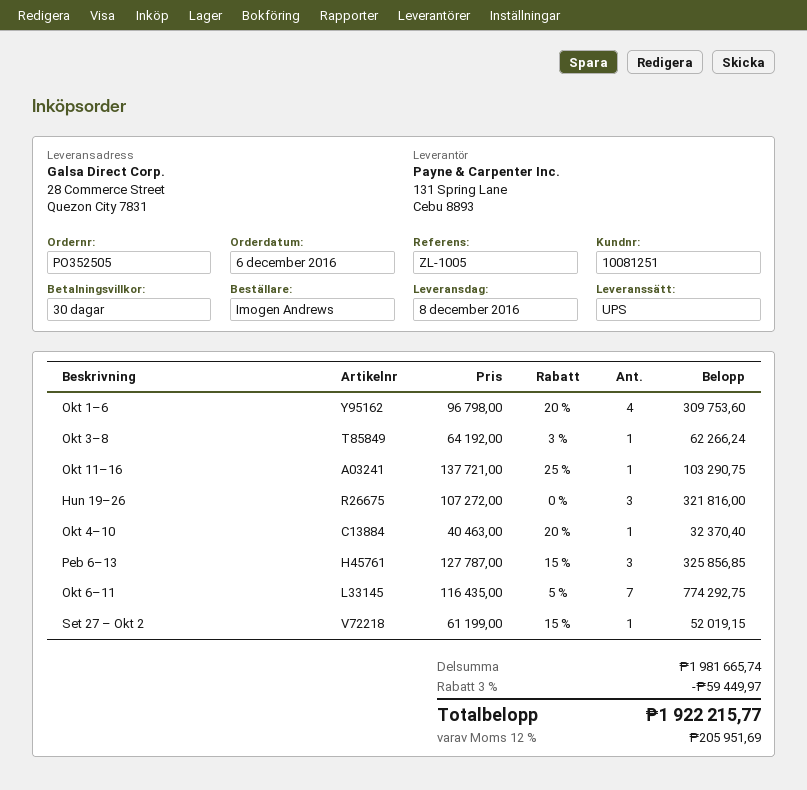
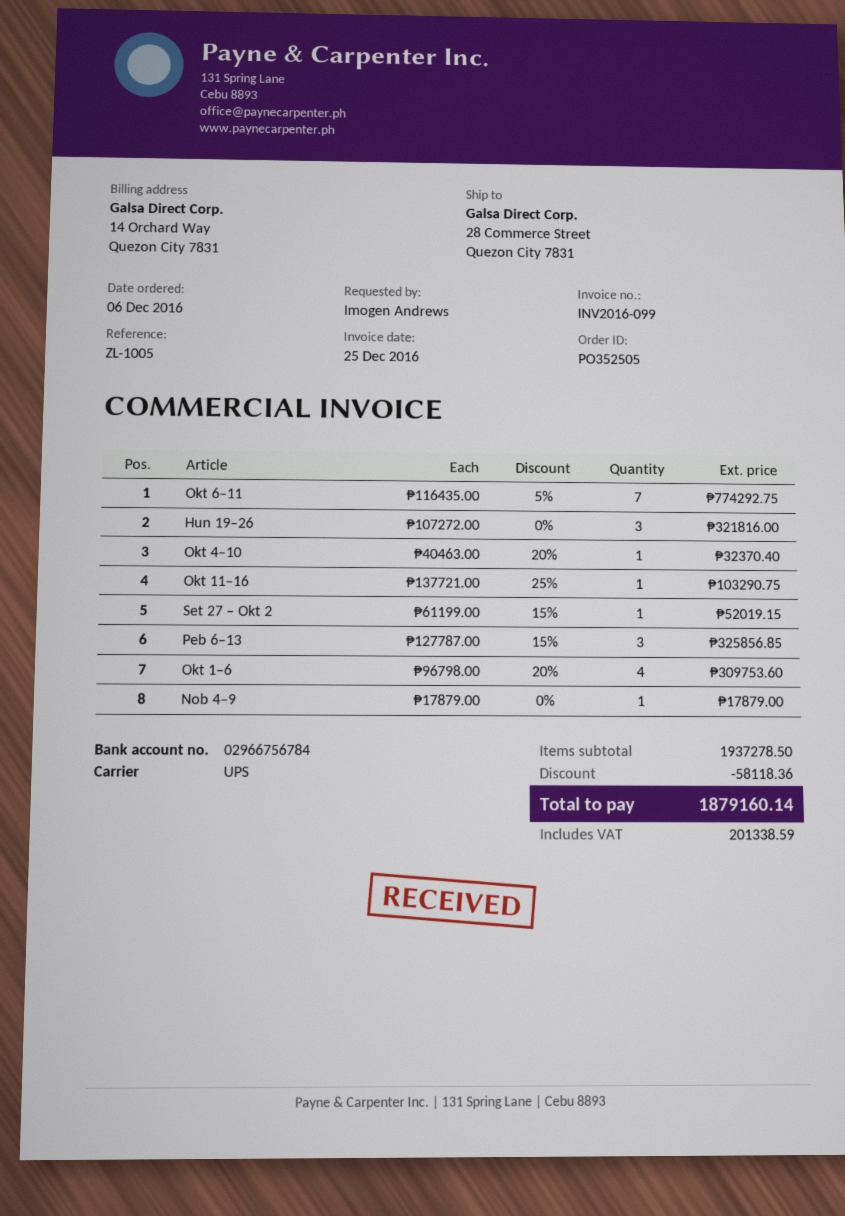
Okt 3–8: 1 x 64192.00 - 3% = 62266.24 -> none
Nob 4–9: none -> 1 x 17879.00 = 17879.00
subtotal: 1981665.74 -> 1937278.50
discount: 59449.97 -> 58118.36
tax: 205951.69 -> 201338.59
total: 1922215.77 -> 1879160.14

